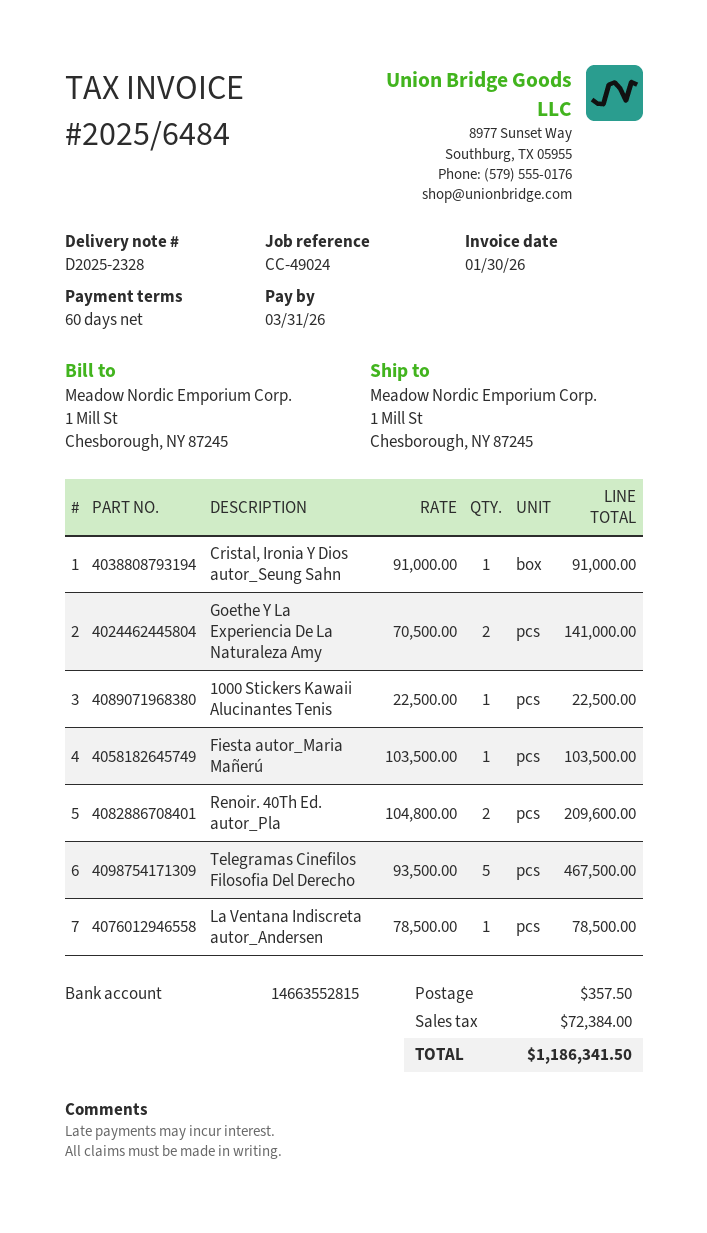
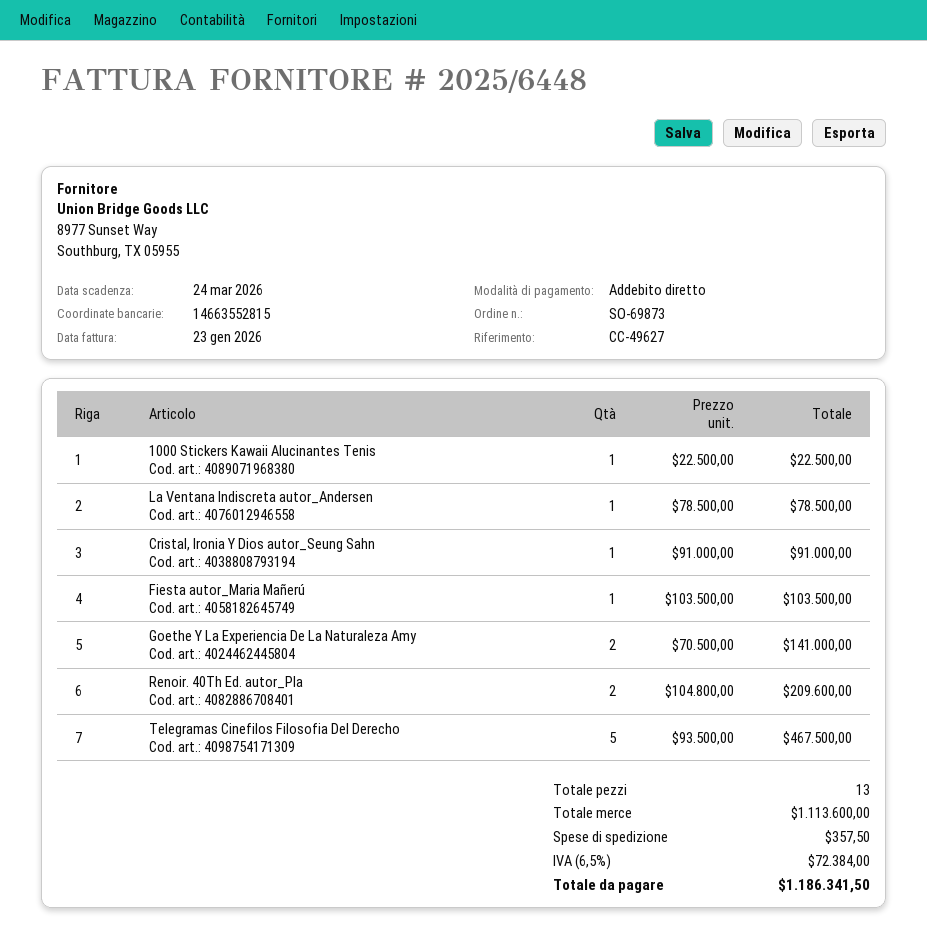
invoice number: 2025/6484 -> 2025/6448
invoice date: 2026-01-30 -> 2026-01-23
due date: 2026-03-31 -> 2026-03-24
reference: CC-49024 -> CC-49627

